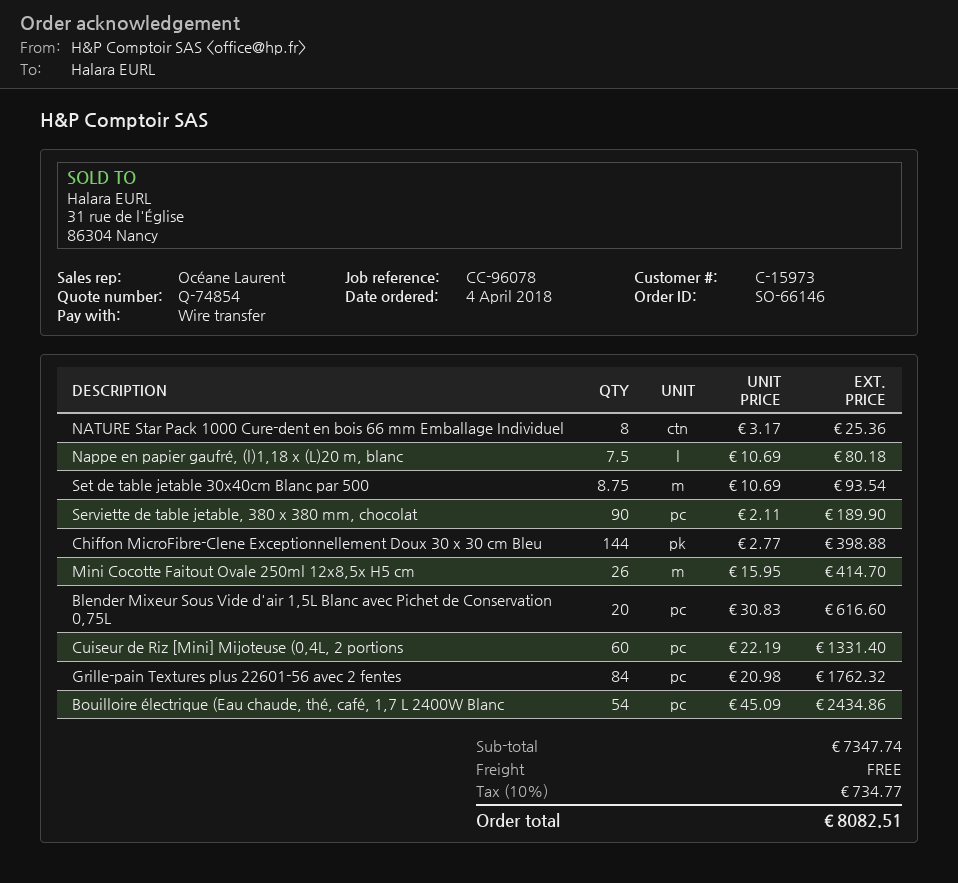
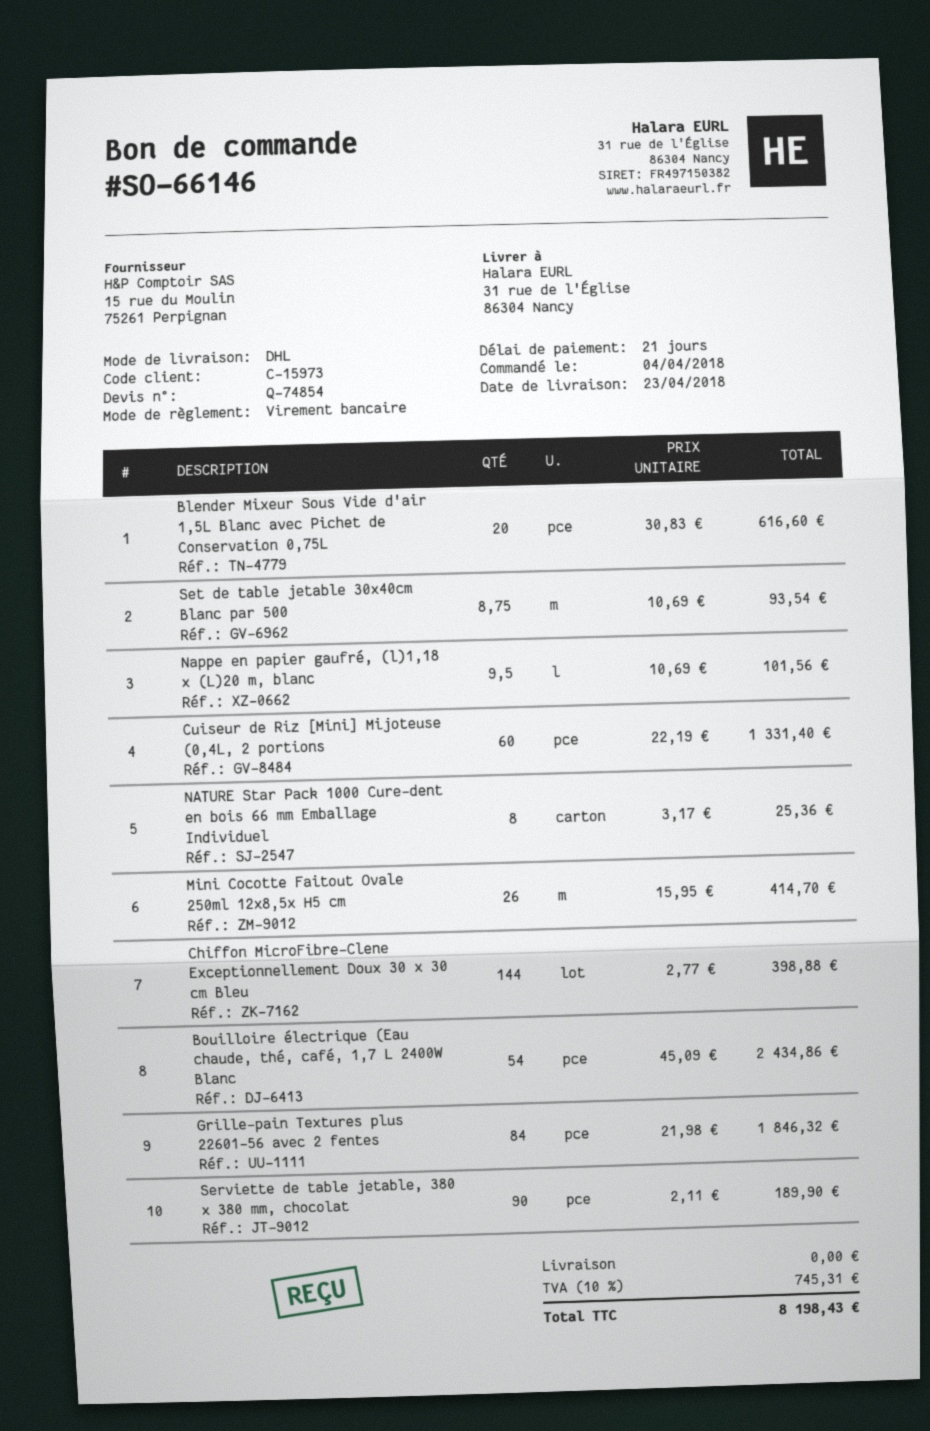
Nappe en papier gaufré, (l)1,18 x (L)20 m, blanc: 7.5 x 10.69 = 80.18 -> 9.5 x 10.69 = 101.56
Grille-pain Textures plus 22601-56 avec 2 fentes: 84 x 20.98 = 1762.32 -> 84 x 21.98 = 1846.32
tax: 10% = 734.77 -> 10% = 745.31
total: 8082.51 -> 8198.43

